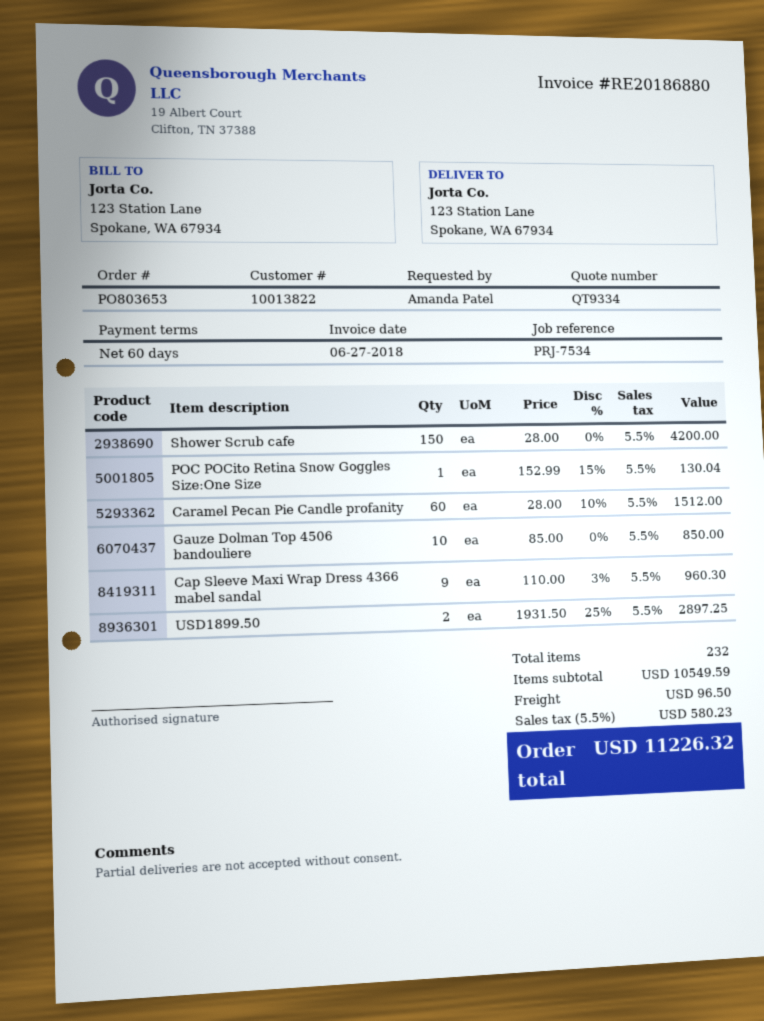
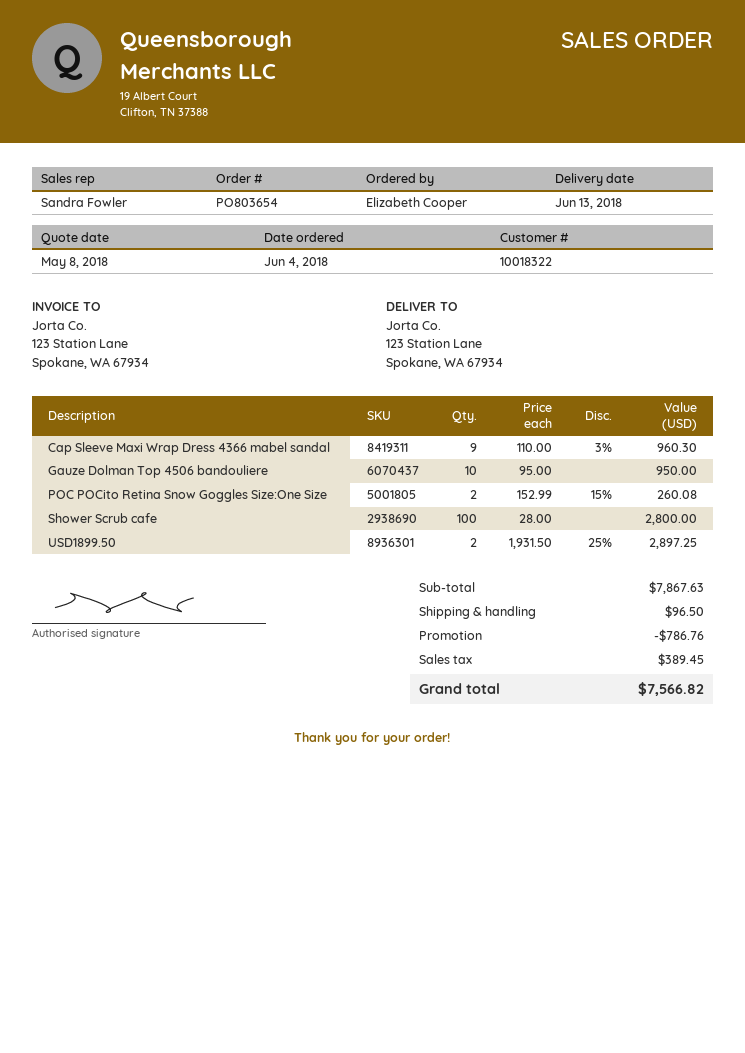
order number: PO803653 -> PO803654
customer number: 10013822 -> 10018322
ordered by: Amanda Patel -> Elizabeth Cooper
Shower Scrub cafe: 150 x 28.00 = 4200.00 -> 100 x 28.00 = 2800.00
POC POCito Retina Snow Goggles Size:One Size: 1 x 152.99 - 15% = 130.04 -> 2 x 152.99 - 15% = 260.08
Caramel Pecan Pie Candle profanity: 60 x 28.00 - 10% = 1512.00 -> none
Gauze Dolman Top 4506 bandouliere: 10 x 85.00 = 850.00 -> 10 x 95.00 = 950.00
subtotal: 10549.59 -> 7867.63
discount: none -> 786.76
tax: 580.23 -> 389.45
total: 11226.32 -> 7566.82

